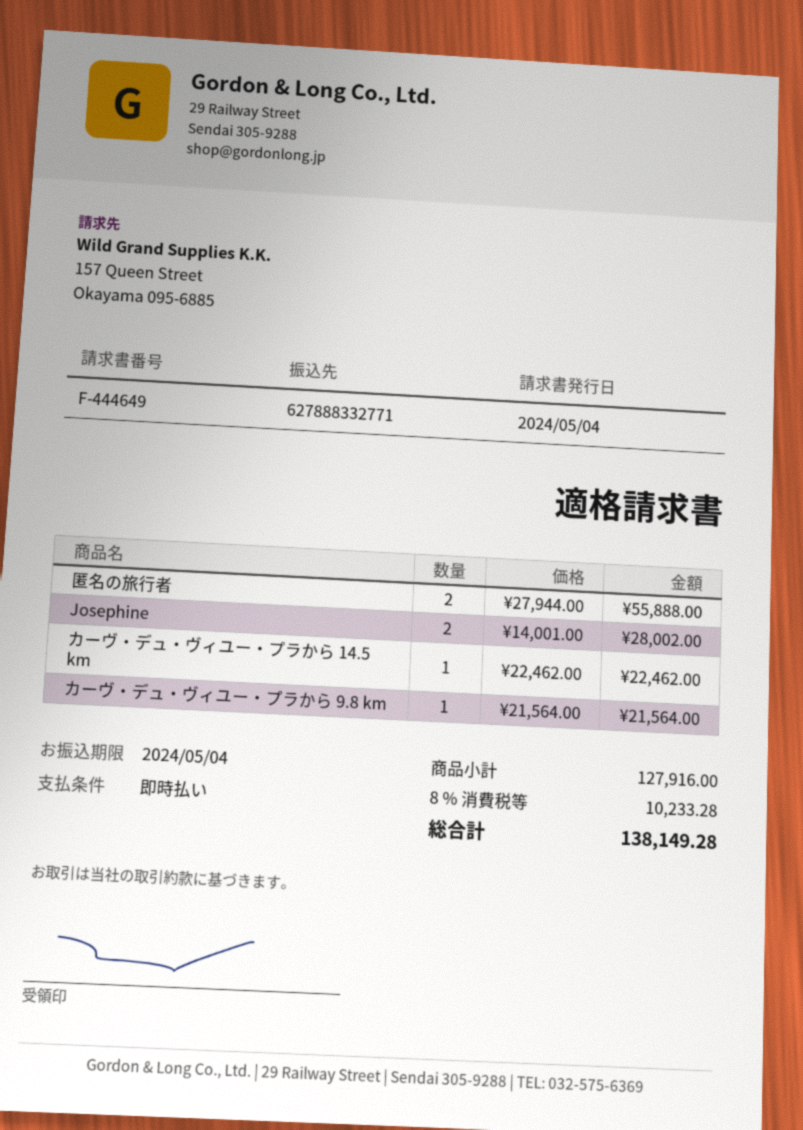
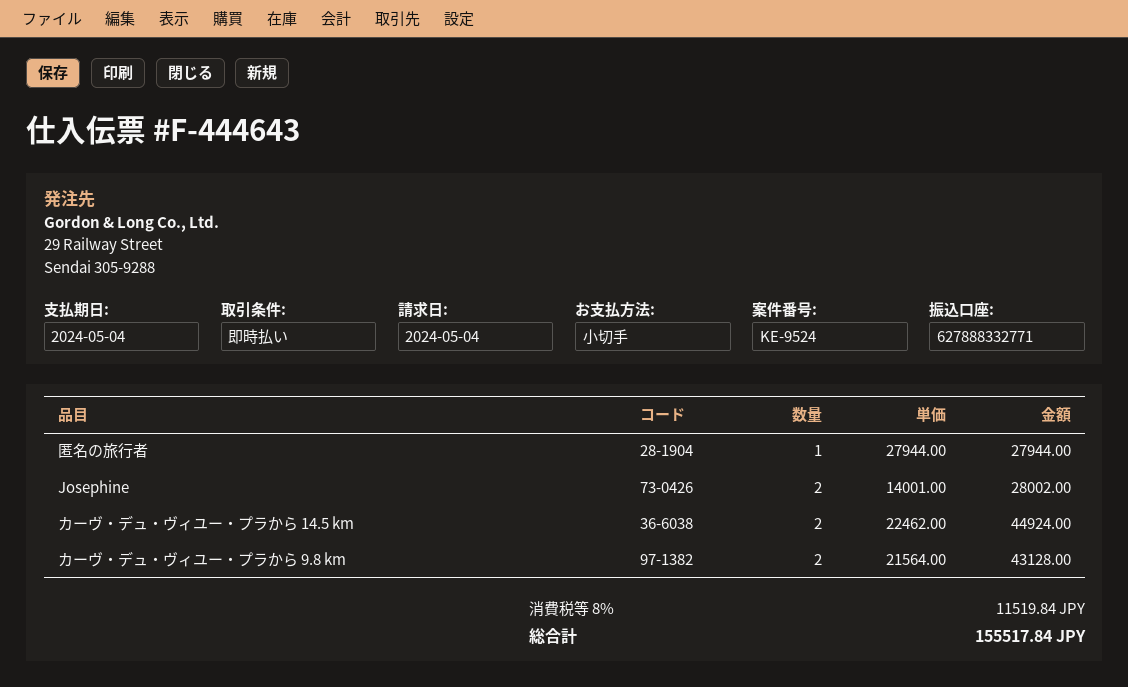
invoice number: F-444649 -> F-444643
匿名の旅行者: 2 x 27944.00 = 55888.00 -> 1 x 27944.00 = 27944.00
カーヴ・デュ・ヴィユー・プラから 14.5 km: 1 x 22462.00 = 22462.00 -> 2 x 22462.00 = 44924.00
カーヴ・デュ・ヴィユー・プラから 9.8 km: 1 x 21564.00 = 21564.00 -> 2 x 21564.00 = 43128.00
tax: 8% = 10233.28 -> 8% = 11519.84
total: 138149.28 -> 155517.84

